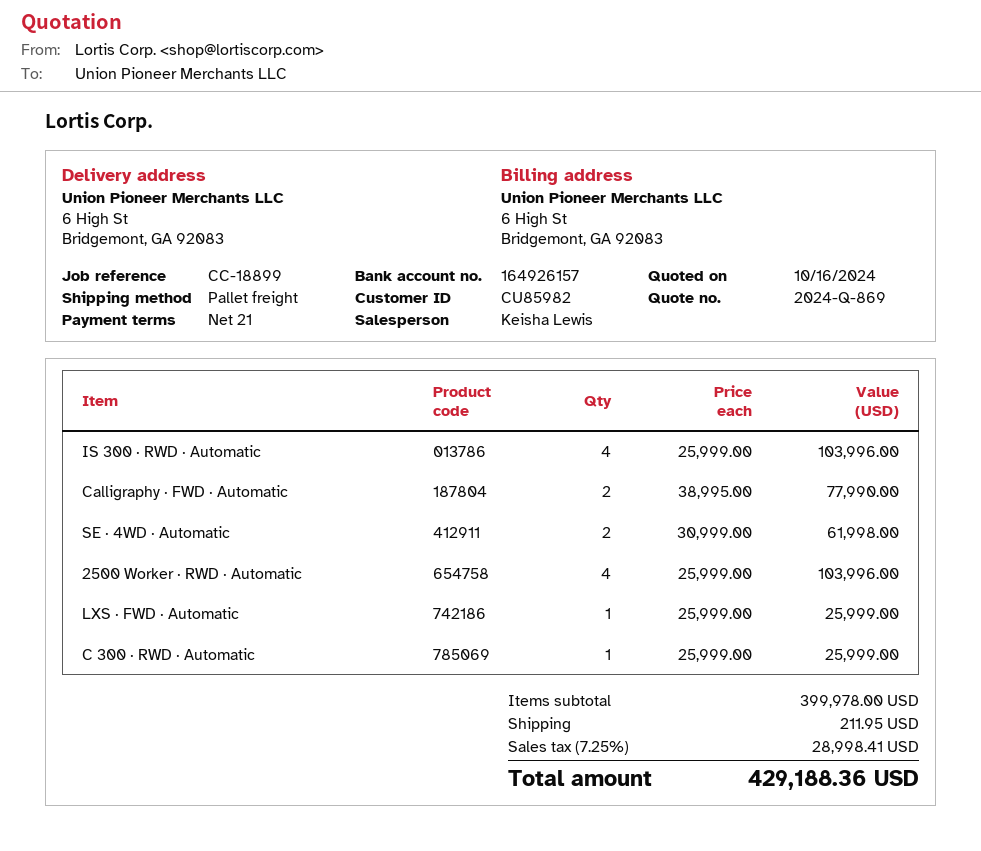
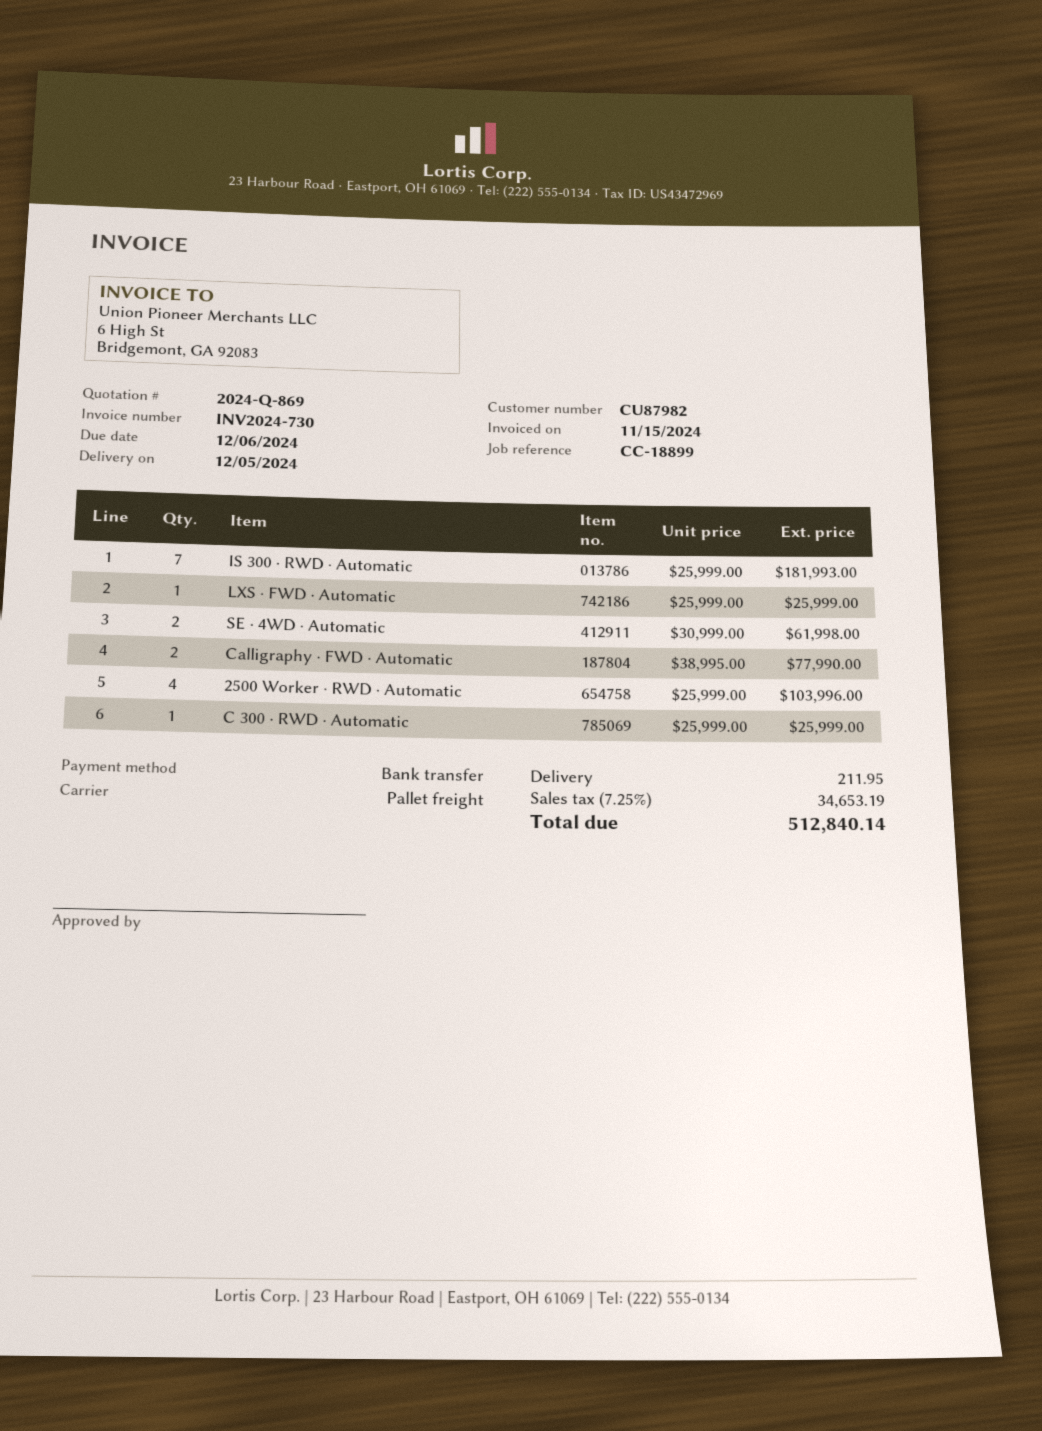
customer number: CU85982 -> CU87982
IS 300 · RWD · Automatic: 4 x 25999.00 = 103996.00 -> 7 x 25999.00 = 181993.00
tax: 7.25% = 28998.41 -> 7.25% = 34653.19
total: 429188.36 -> 512840.14

